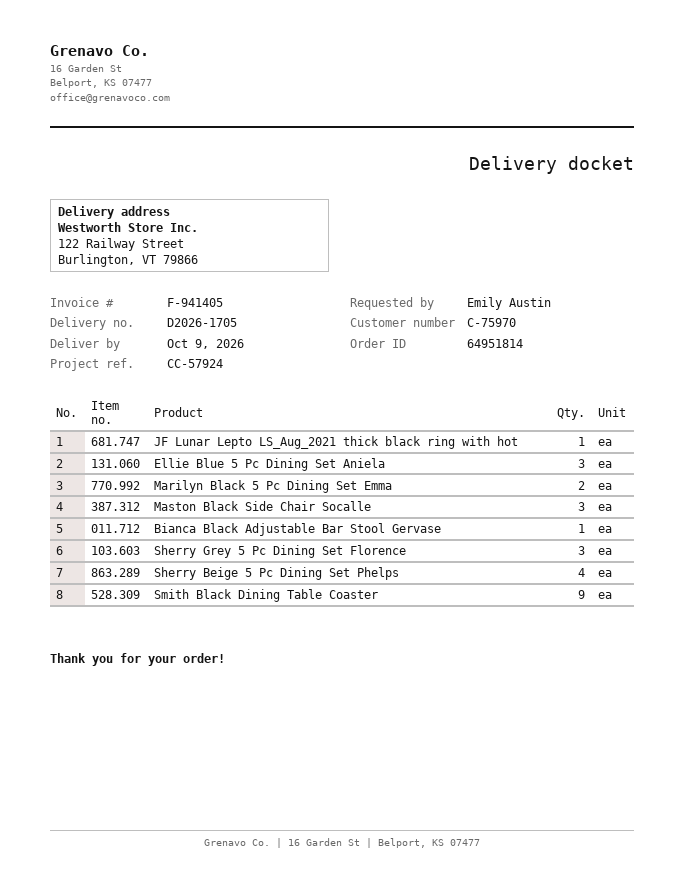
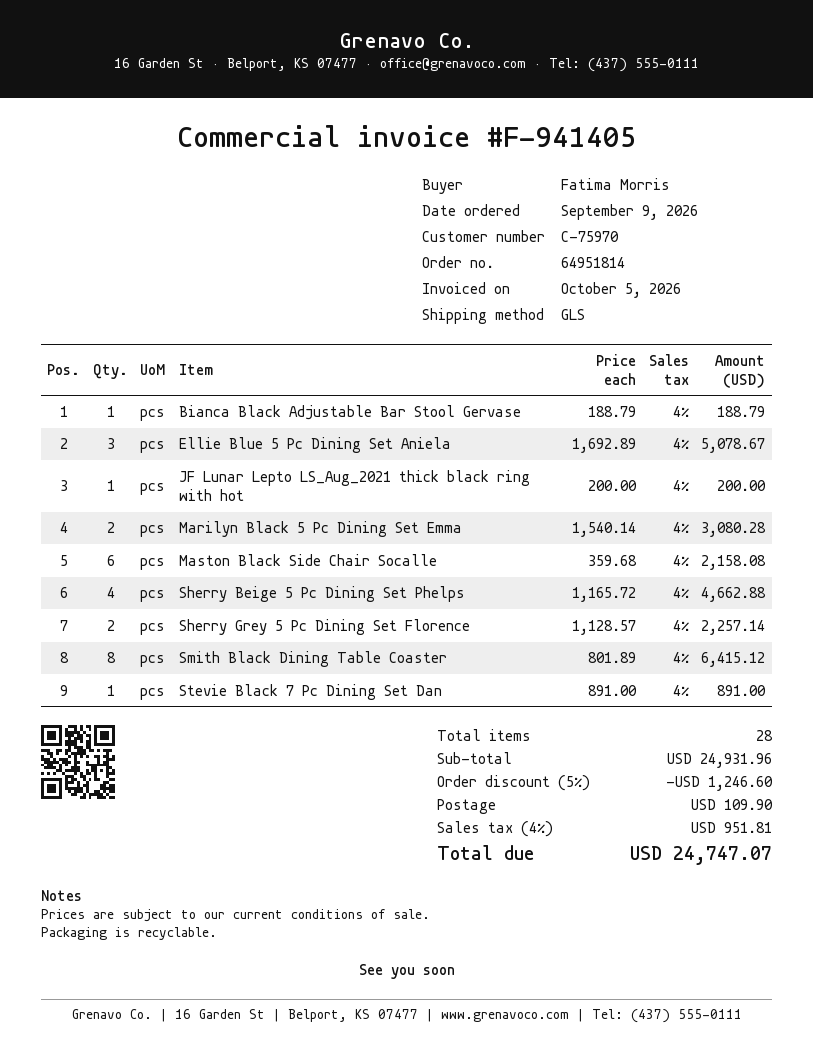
ordered by: Emily Austin -> Fatima Morris
Maston Black Side Chair Socalle: 3 -> 6
Sherry Grey 5 Pc Dining Set Florence: 3 -> 2
Smith Black Dining Table Coaster: 9 -> 8
Stevie Black 7 Pc Dining Set Dan: none -> 1

